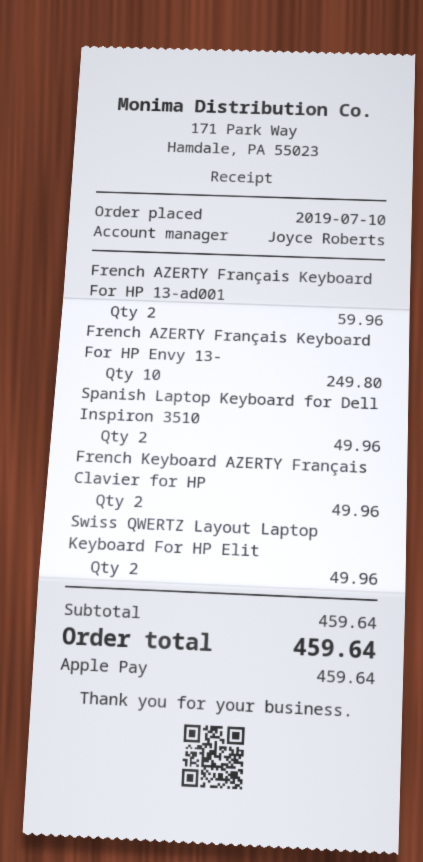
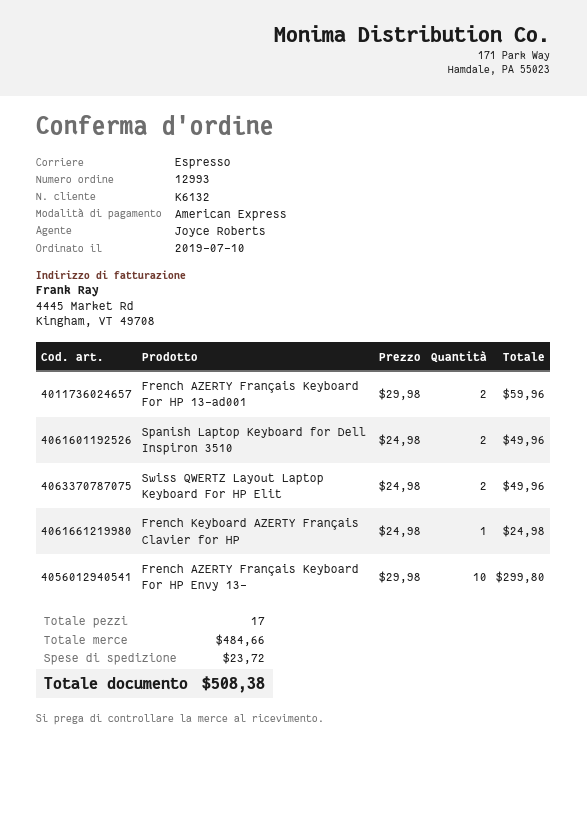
payment method: Apple Pay -> American Express
French AZERTY Français Keyboard For HP Envy 13-: 10 for 249.80 -> 10 for 299.80
French Keyboard AZERTY Français Clavier for HP: 2 for 49.96 -> 1 for 24.98
subtotal: 459.64 -> 484.66
shipping: none -> 23.72
total: 459.64 -> 508.38

